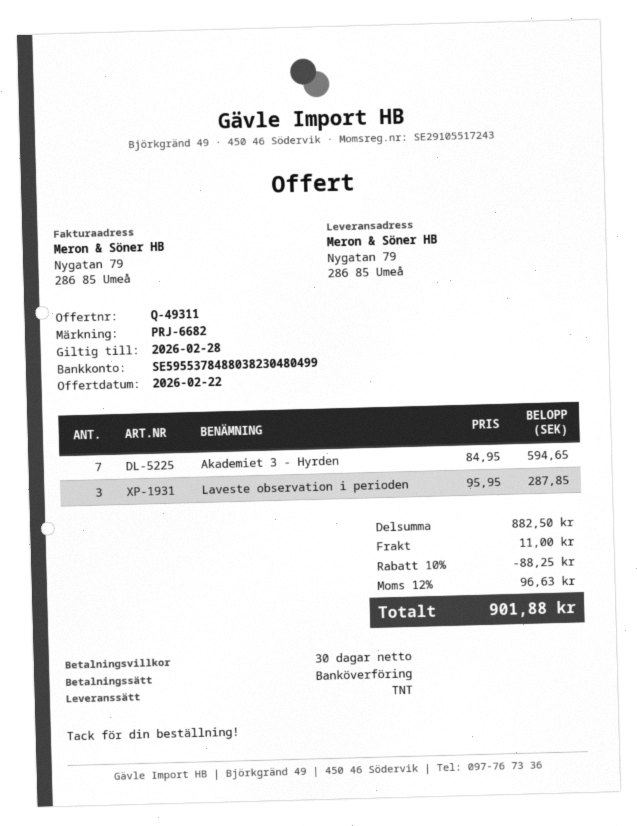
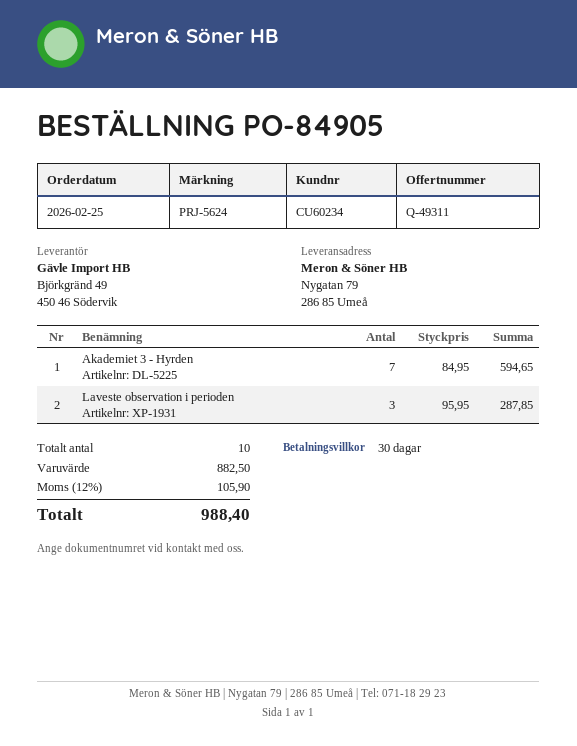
reference: PRJ-6682 -> PRJ-5624
discount: 10% = 88.25 -> none
shipping: 11.00 -> none
tax: 12% = 96.63 -> 12% = 105.90
total: 901.88 -> 988.40

